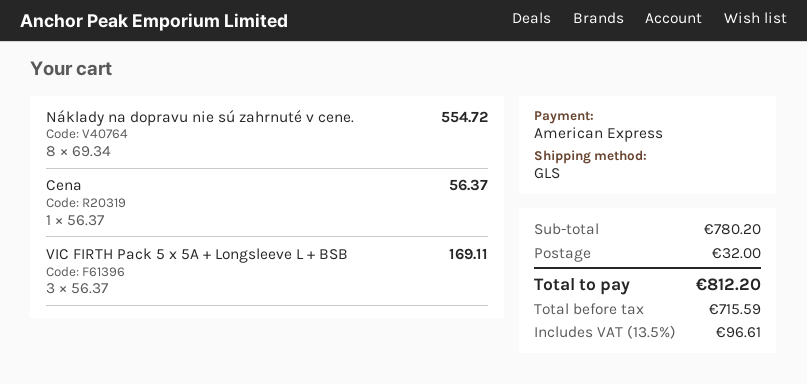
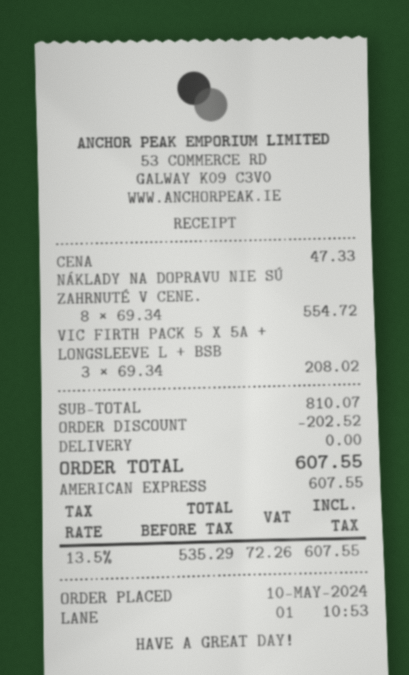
Cena: 1 x 56.37 = 56.37 -> 1 x 47.33 = 47.33
VIC FIRTH Pack 5 x 5A + Longsleeve L + BSB: 3 x 56.37 = 169.11 -> 3 x 69.34 = 208.02
subtotal: 780.20 -> 810.07
discount: none -> 202.52
shipping: 32.00 -> 0.00
net: 715.59 -> 535.29
tax: 13.5% = 96.61 -> 13.5% = 72.26
total: 812.20 -> 607.55

